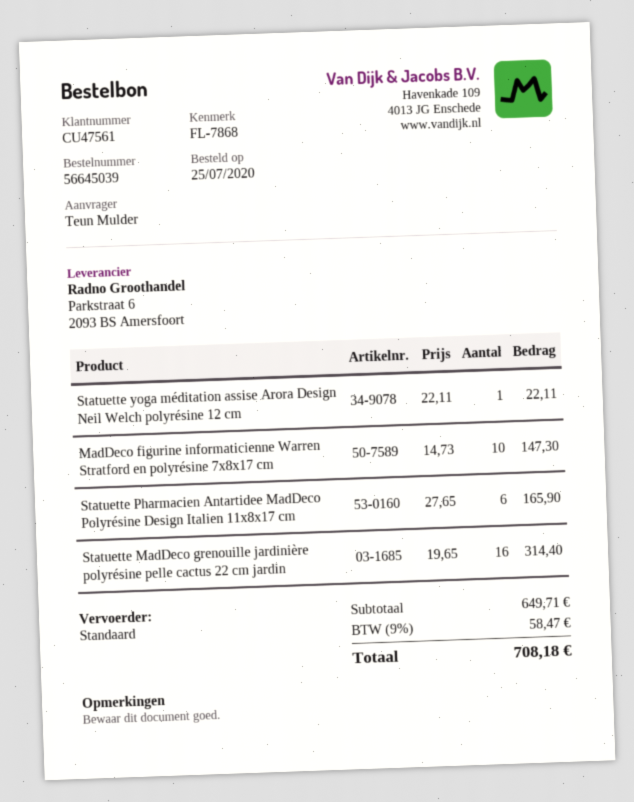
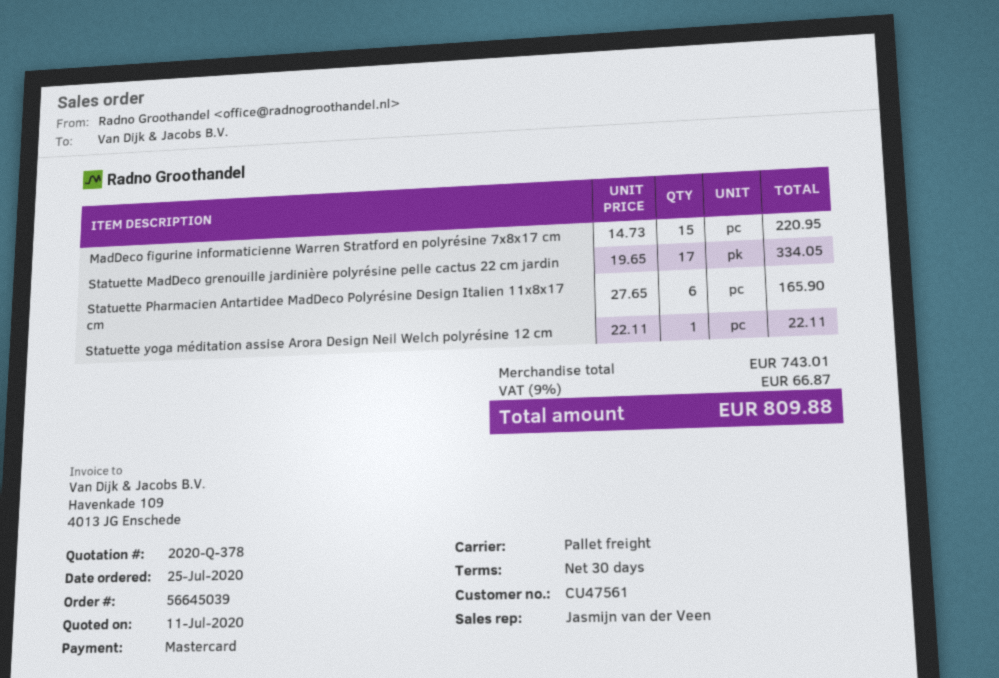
shipping method: standard -> pallet freight
MadDeco figurine informaticienne Warren Stratford en polyrésine 7x8x17 cm: 10 x 14.73 = 147.30 -> 15 x 14.73 = 220.95
Statuette MadDeco grenouille jardinière polyrésine pelle cactus 22 cm jardin: 16 x 19.65 = 314.40 -> 17 x 19.65 = 334.05
subtotal: 649.71 -> 743.01
tax: 9% = 58.47 -> 9% = 66.87
total: 708.18 -> 809.88

